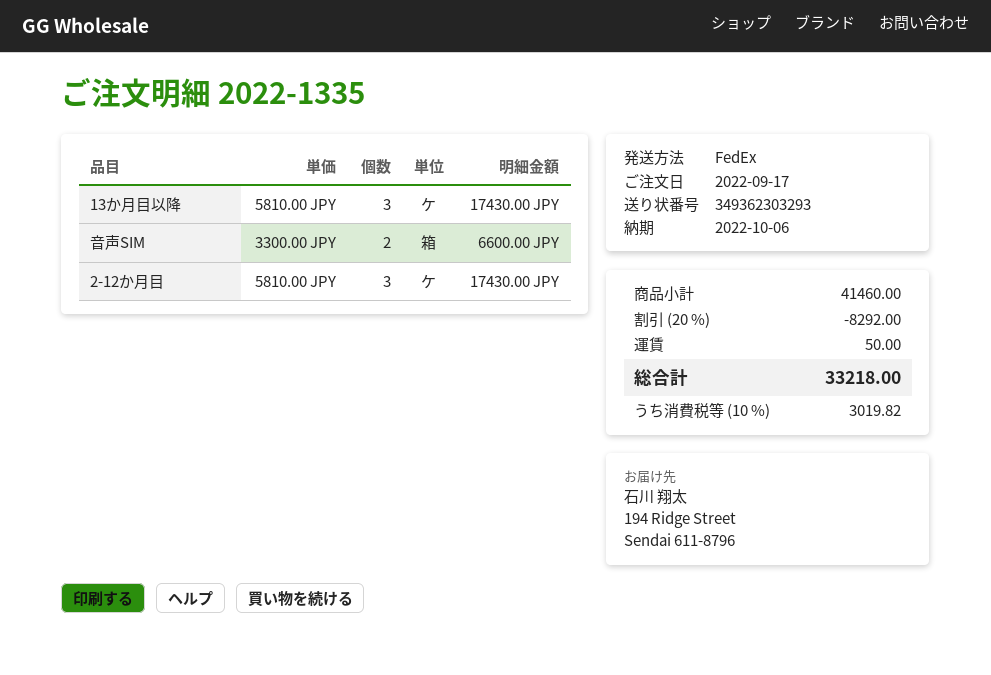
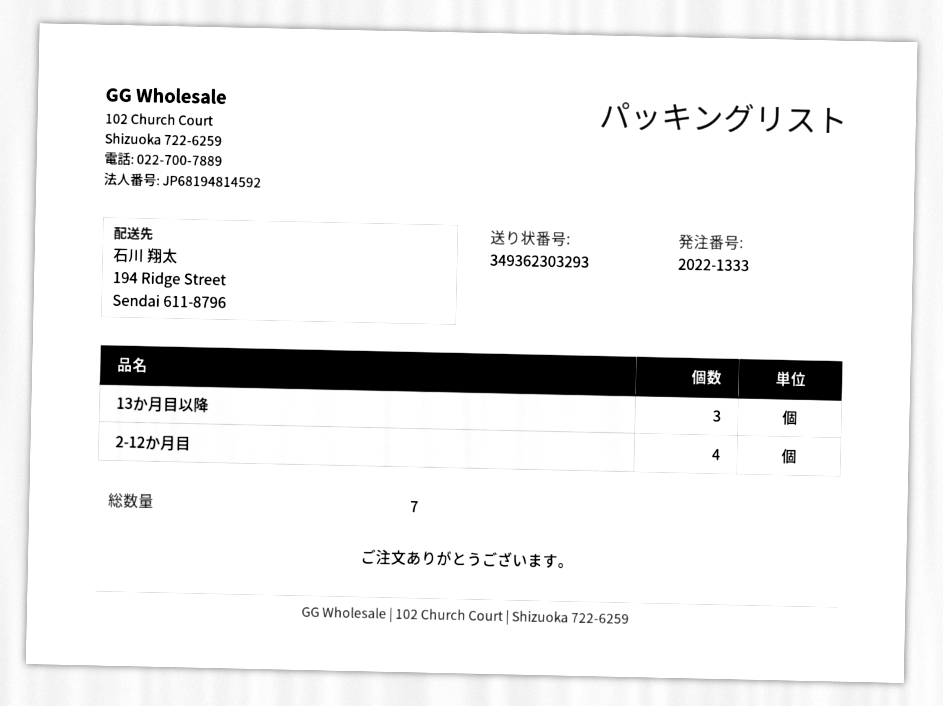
order number: 2022-1335 -> 2022-1333
音声SIM: 2 -> none
2-12か月目: 3 -> 4

